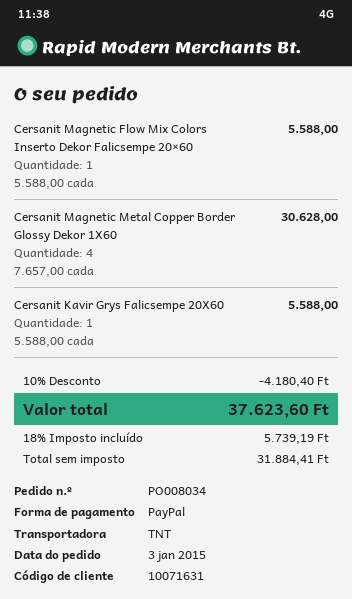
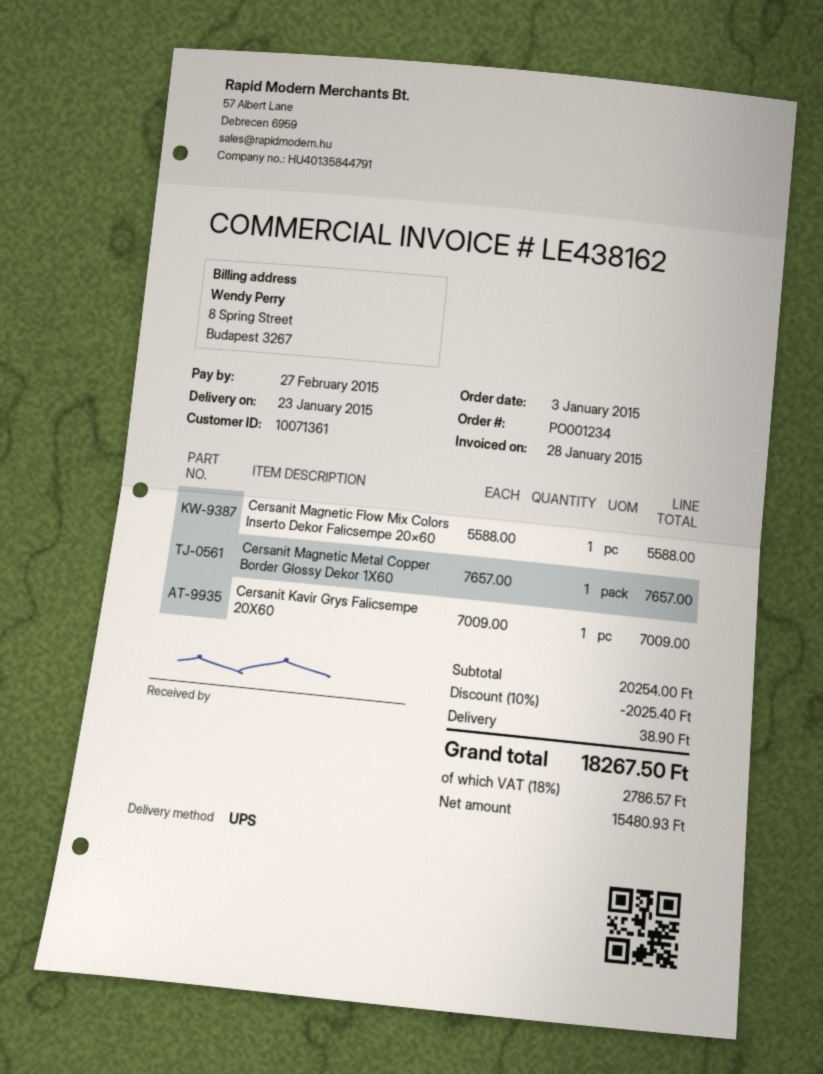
order number: PO008034 -> PO001234
customer number: 10071631 -> 10071361
shipping method: TNT -> UPS
Cersanit Magnetic Metal Copper Border Glossy Dekor 1X60: 4 x 7657.00 = 30628.00 -> 1 x 7657.00 = 7657.00
Cersanit Kavir Grys Falicsempe 20X60: 1 x 5588.00 = 5588.00 -> 1 x 7009.00 = 7009.00
discount: 10% = 4180.40 -> 10% = 2025.40
shipping: none -> 38.90
net: 31884.41 -> 15480.93
tax: 18% = 5739.19 -> 18% = 2786.57
total: 37623.60 -> 18267.50

